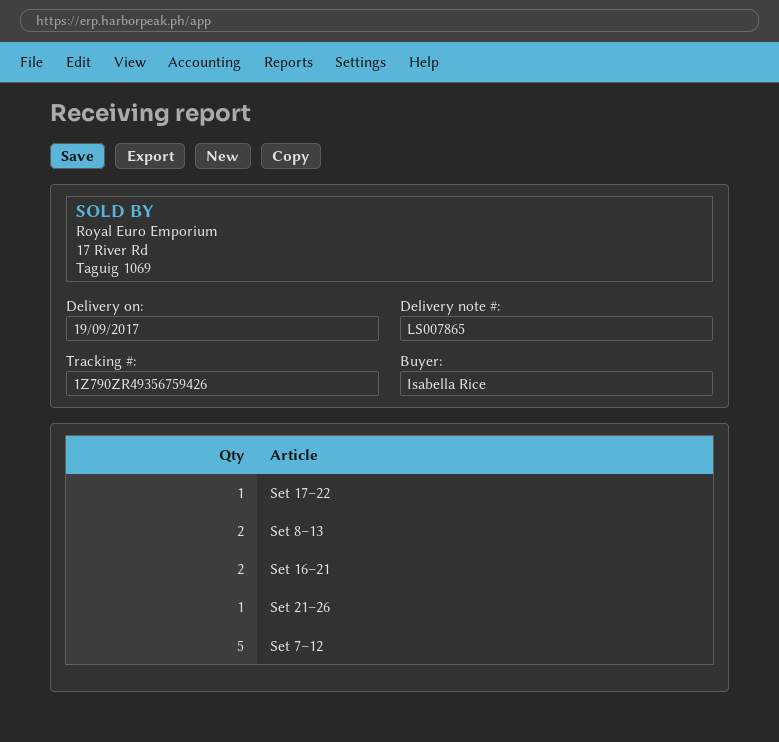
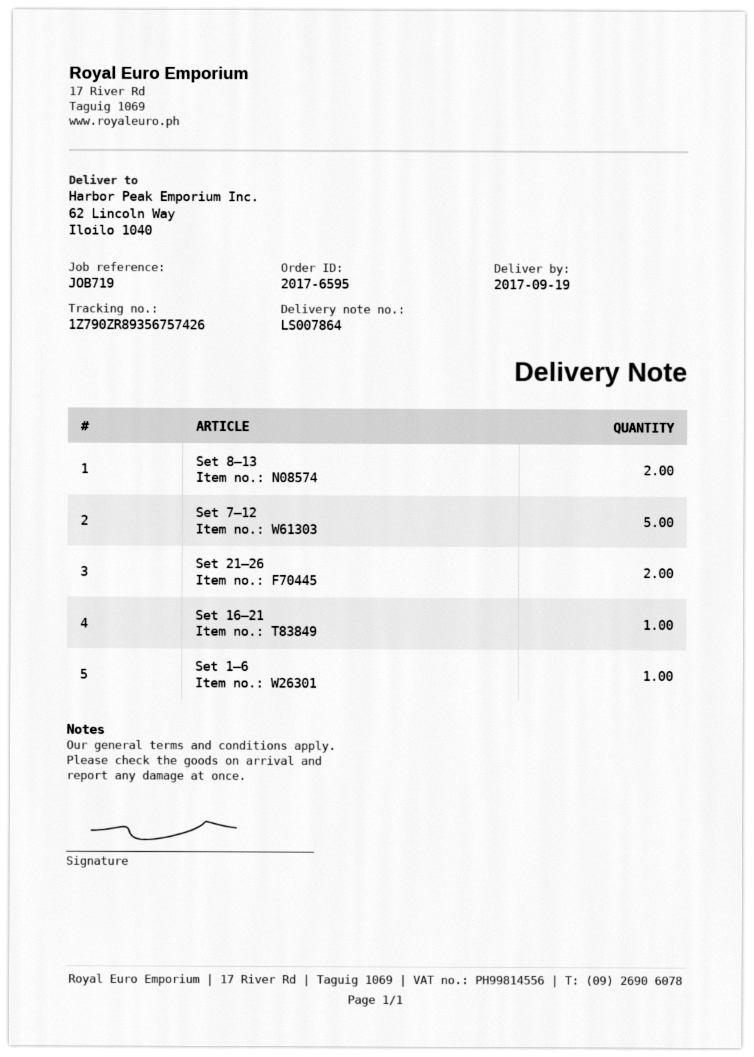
delivery note number: LS007865 -> LS007864
tracking number: 1Z790ZR49356759426 -> 1Z790ZR89356757426
Set 17–22: 1 -> none
Set 16–21: 2 -> 1
Set 21–26: 1 -> 2
Set 1–6: none -> 1

